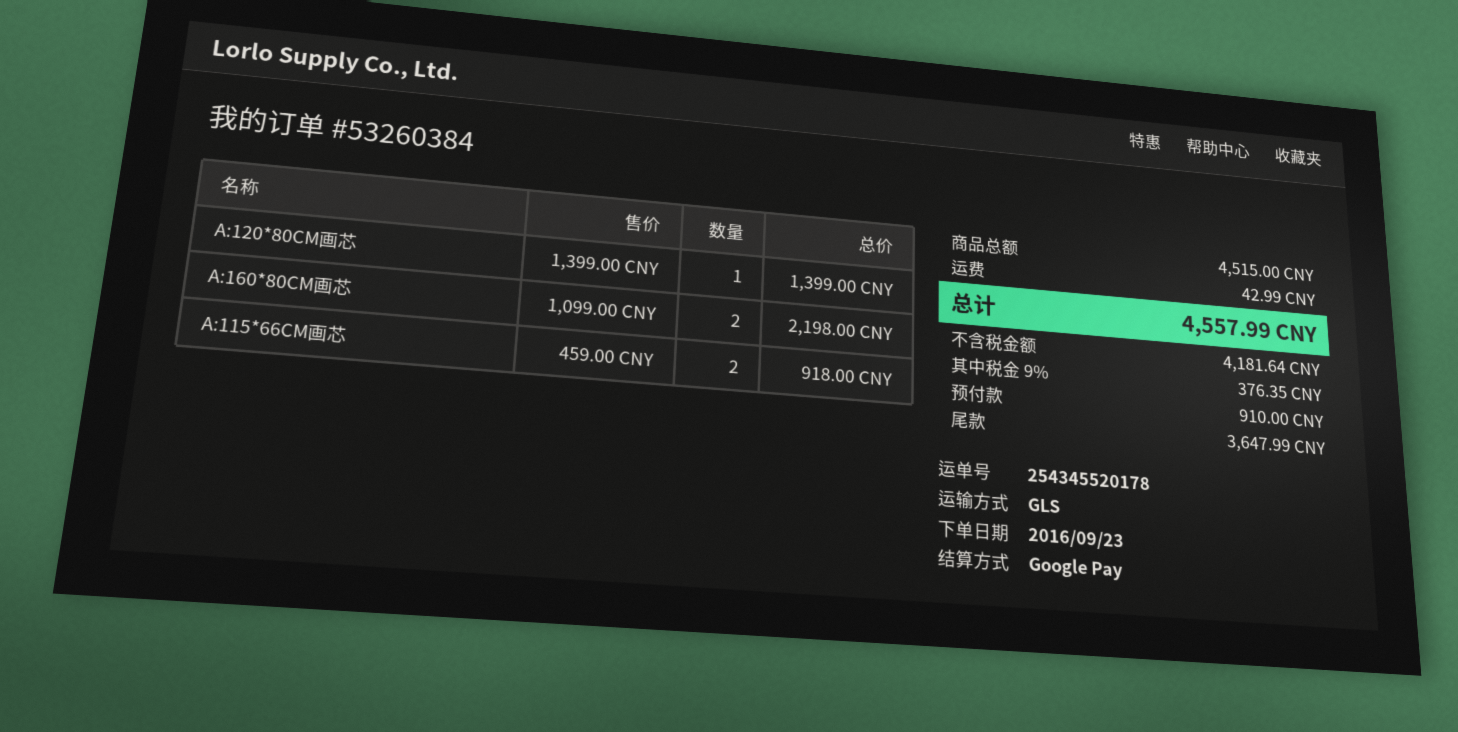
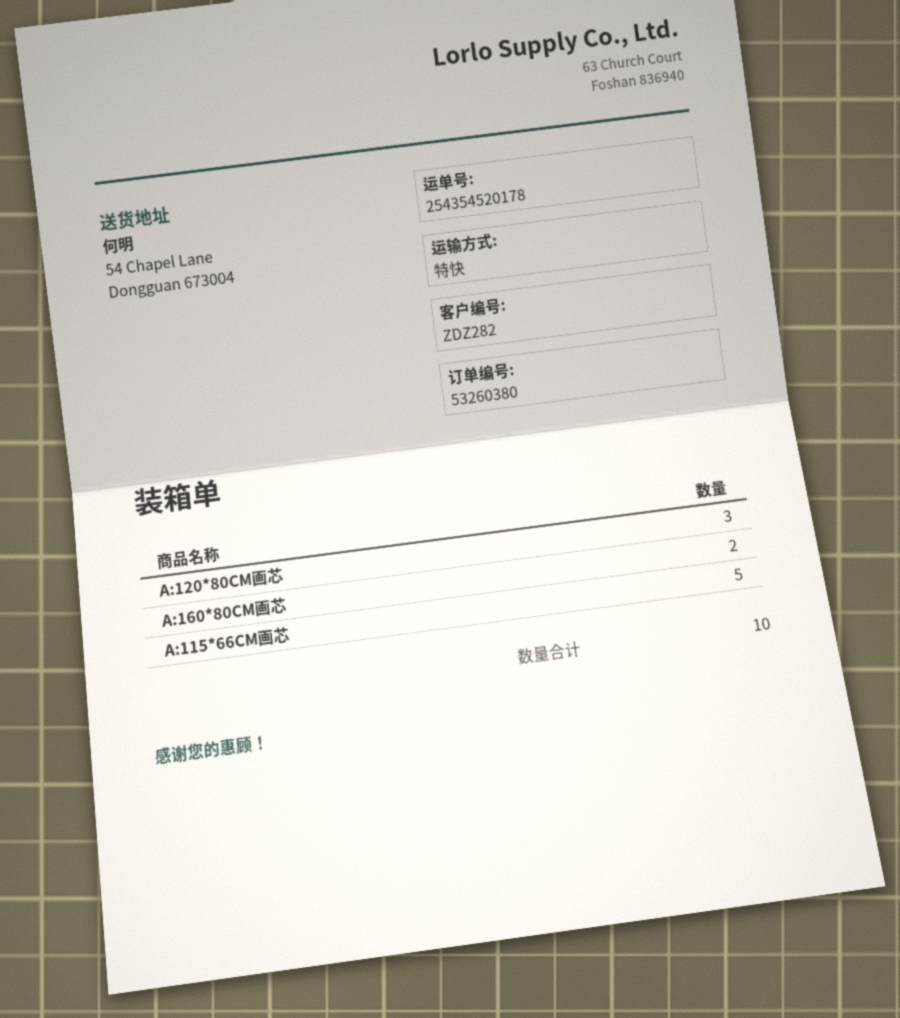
order number: 53260384 -> 53260380
shipping method: GLS -> express
tracking number: 254345520178 -> 254354520178
A:120*80CM画芯: 1 -> 3
A:115*66CM画芯: 2 -> 5

